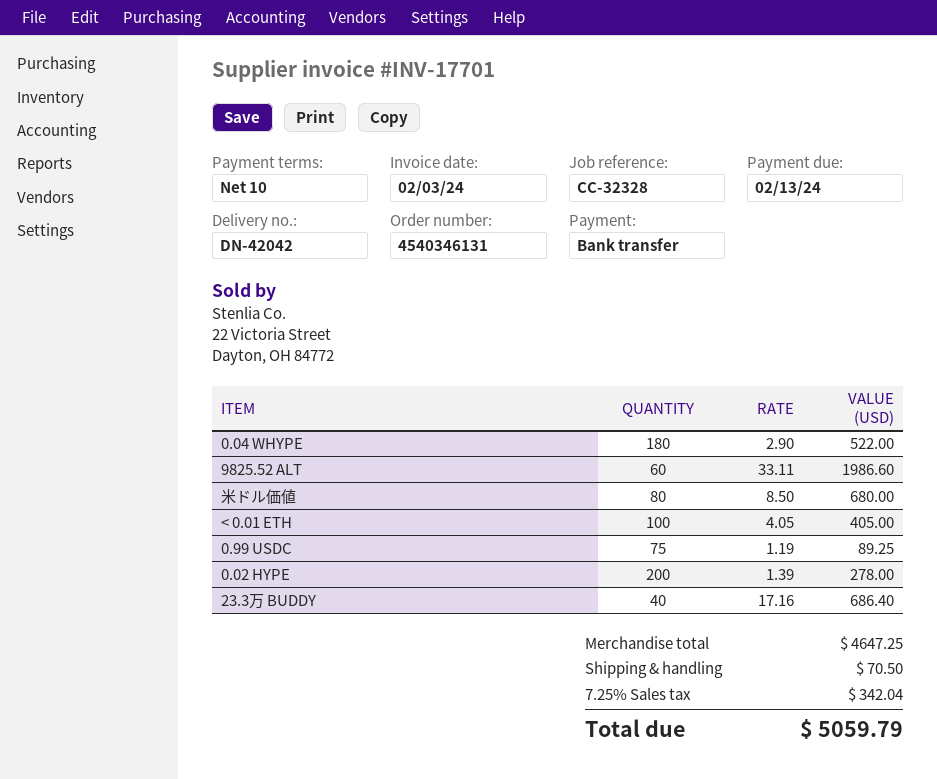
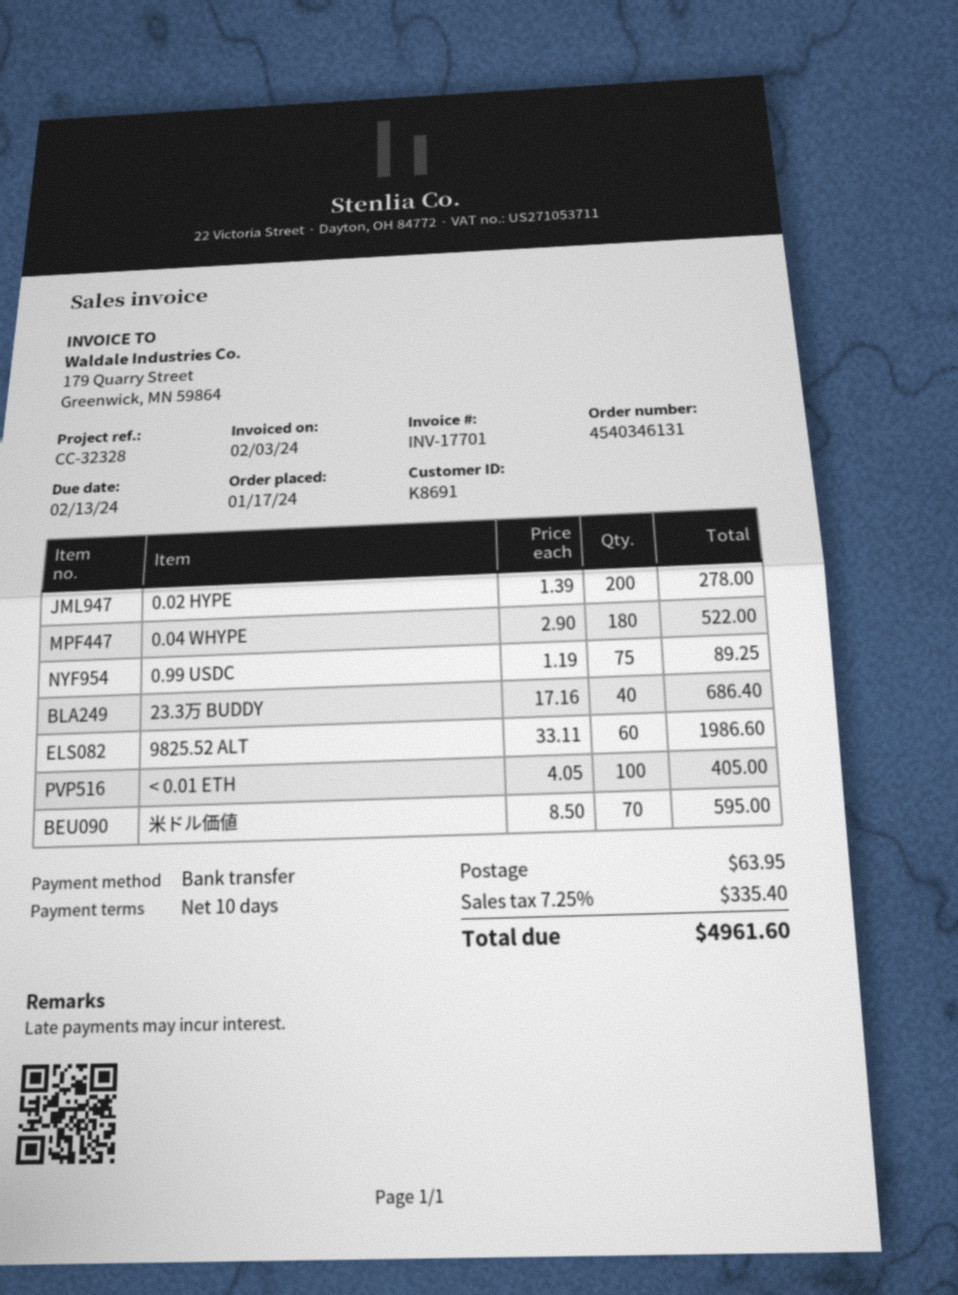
米ドル価値: 80 x 8.50 = 680.00 -> 70 x 8.50 = 595.00
shipping: 70.50 -> 63.95
tax: 7.25% = 342.04 -> 7.25% = 335.40
total: 5059.79 -> 4961.60

